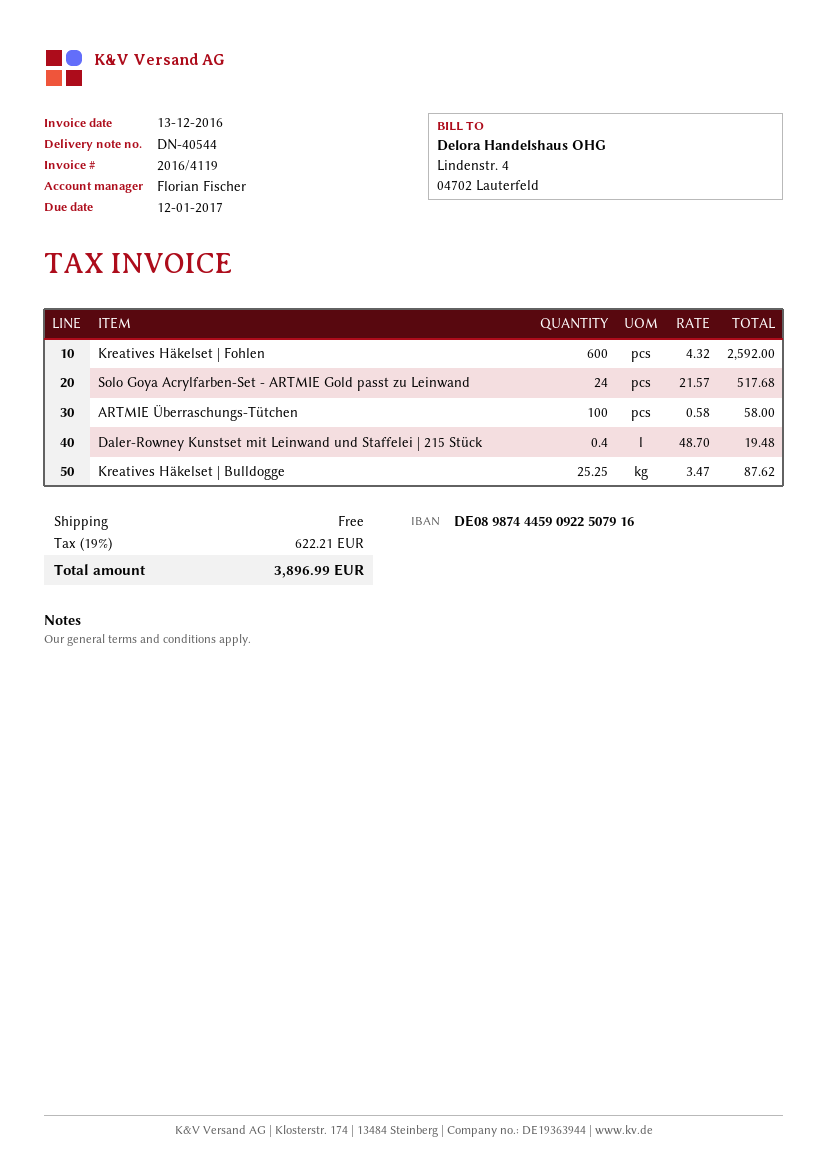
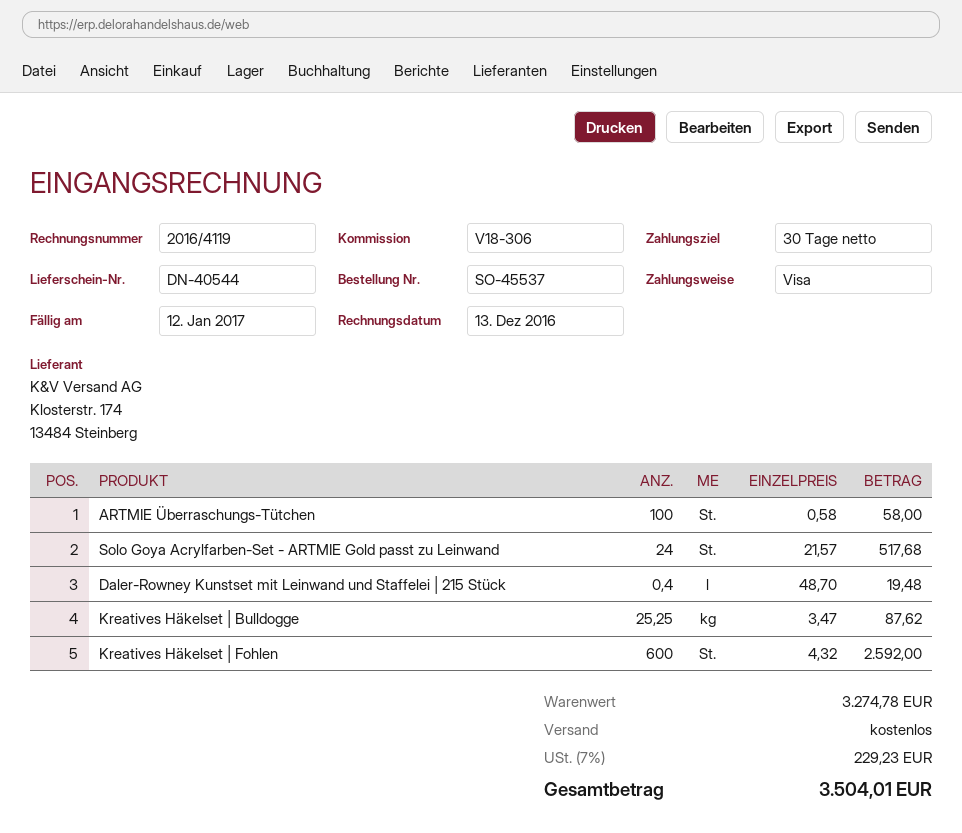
tax: 19% = 622.21 -> 7% = 229.23
total: 3896.99 -> 3504.01

